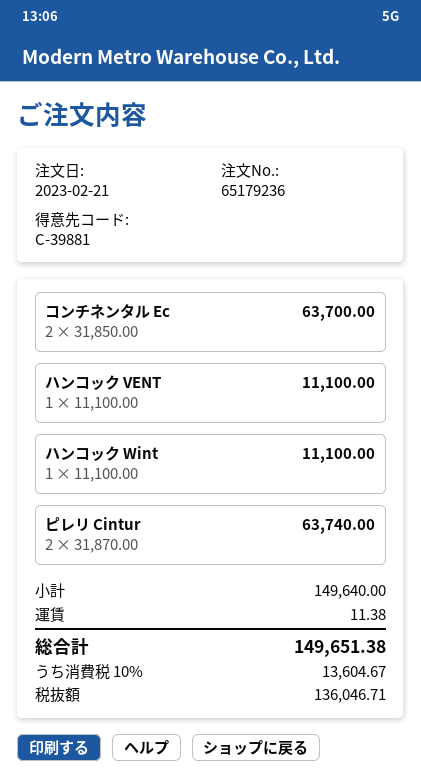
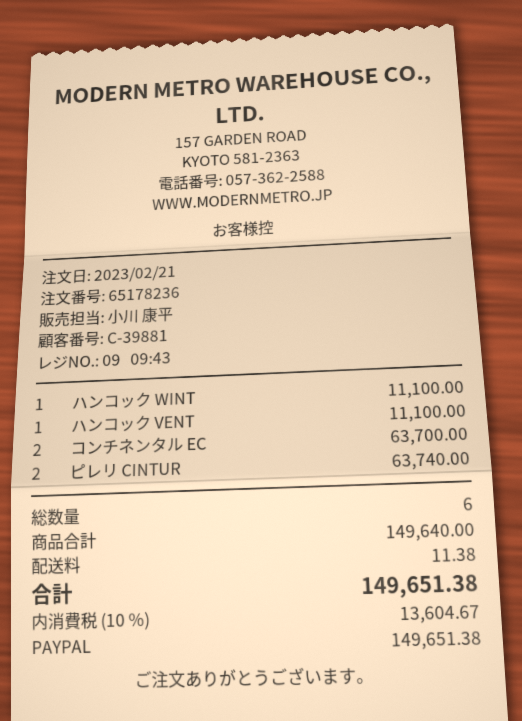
order number: 65179236 -> 65178236

